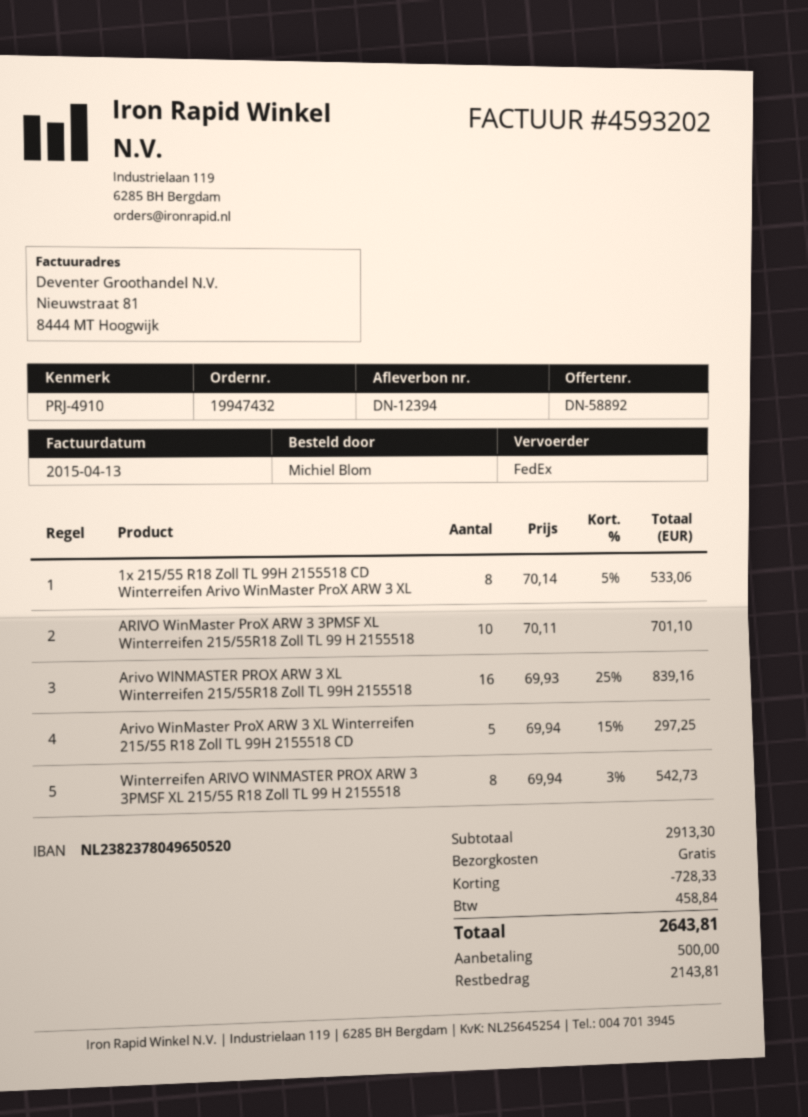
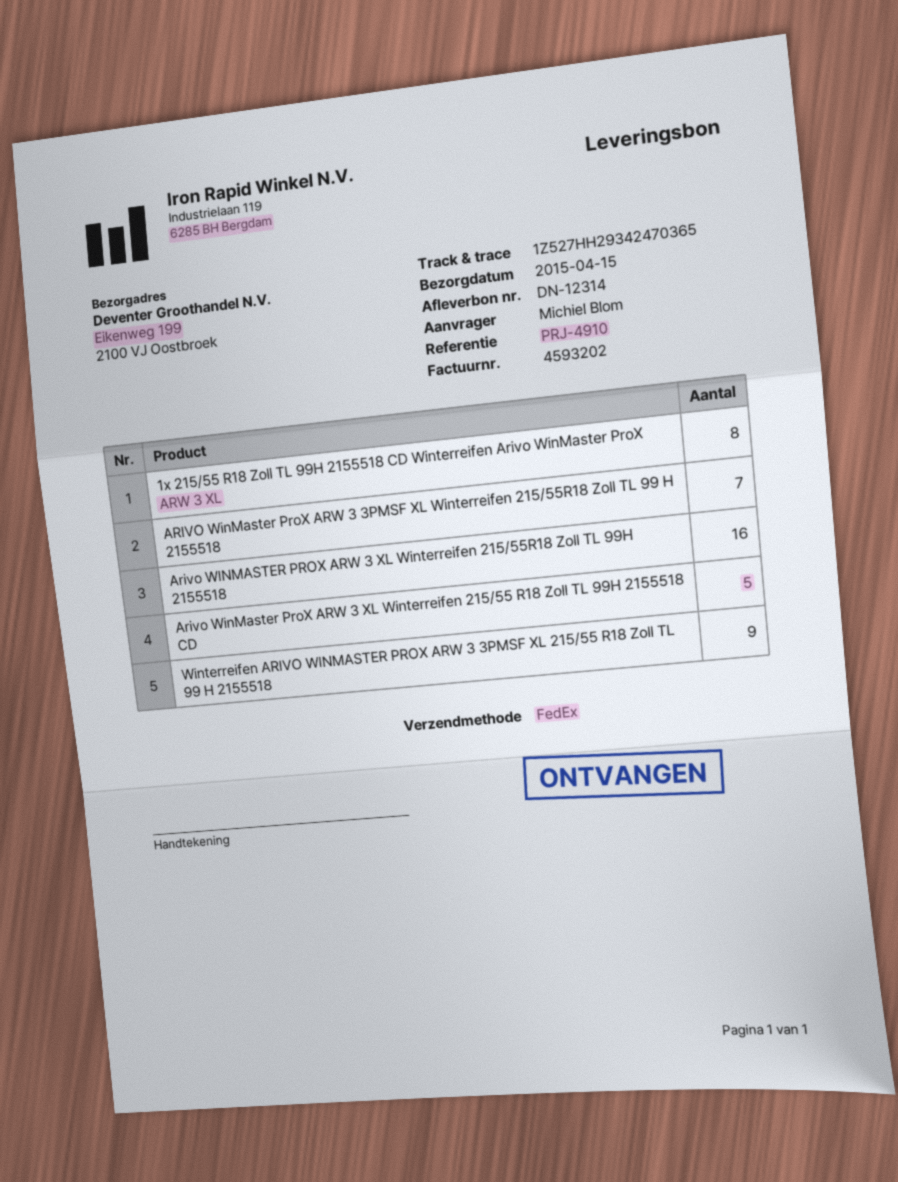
delivery note number: DN-12394 -> DN-12314
ARIVO WinMaster ProX ARW 3 3PMSF XL Winterreifen 215/55R18 Zoll TL 99 H 2155518: 10 -> 7
Winterreifen ARIVO WINMASTER PROX ARW 3 3PMSF XL 215/55 R18 Zoll TL 99 H 2155518: 8 -> 9

